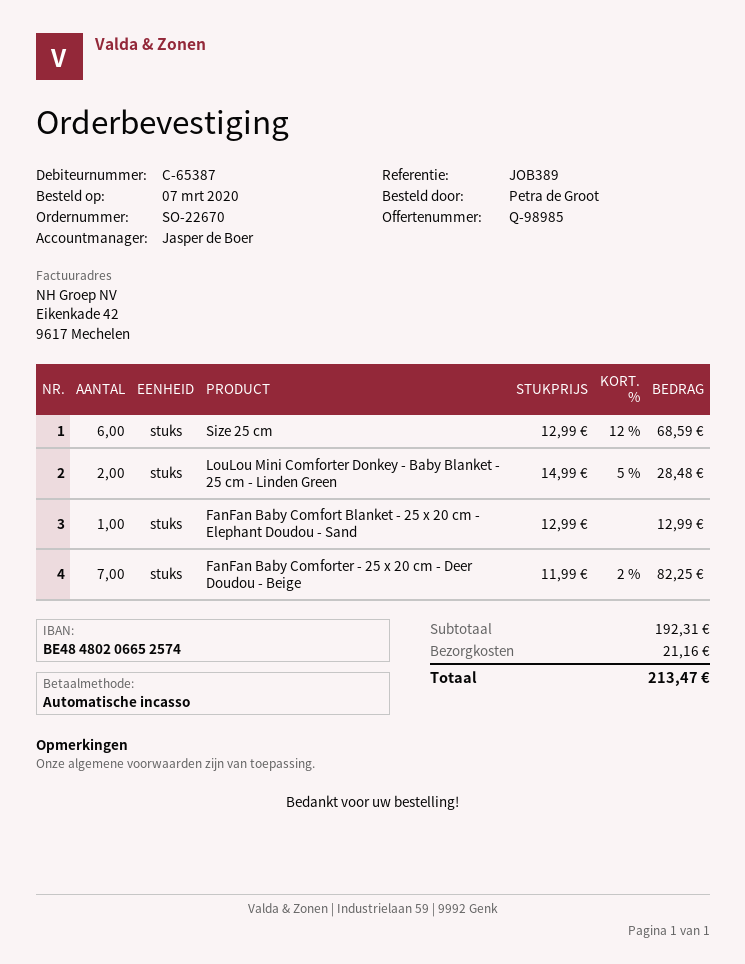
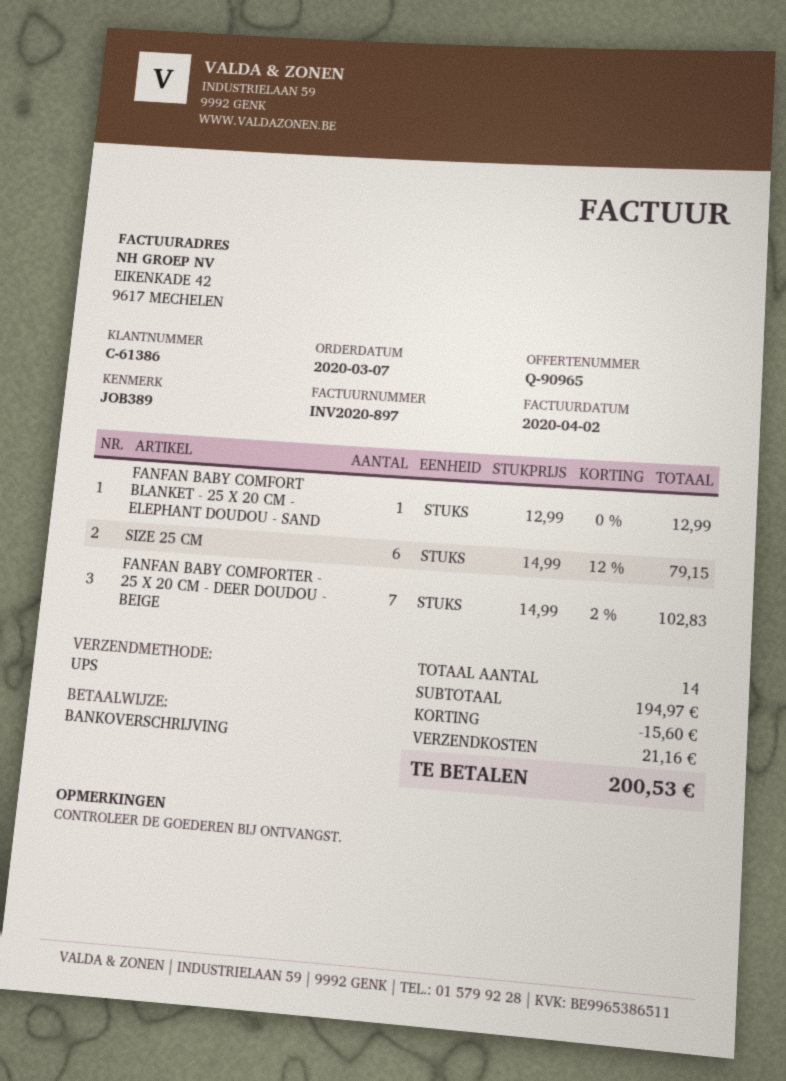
quote number: Q-98985 -> Q-90965
customer number: C-65387 -> C-61386
payment method: direct debit -> bank transfer
Size 25 cm: 6 x 12.99 - 12% = 68.59 -> 6 x 14.99 - 12% = 79.15
LouLou Mini Comforter Donkey - Baby Blanket - 25 cm - Linden Green: 2 x 14.99 - 5% = 28.48 -> none
FanFan Baby Comforter - 25 x 20 cm - Deer Doudou - Beige: 7 x 11.99 - 2% = 82.25 -> 7 x 14.99 - 2% = 102.83
subtotal: 192.31 -> 194.97
discount: none -> 15.60
total: 213.47 -> 200.53

